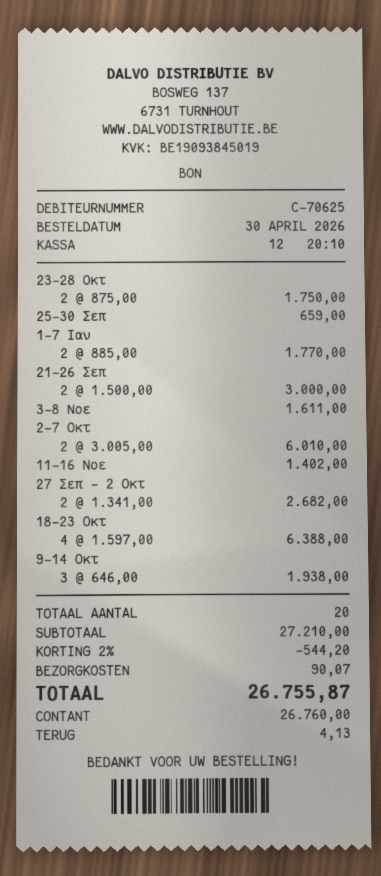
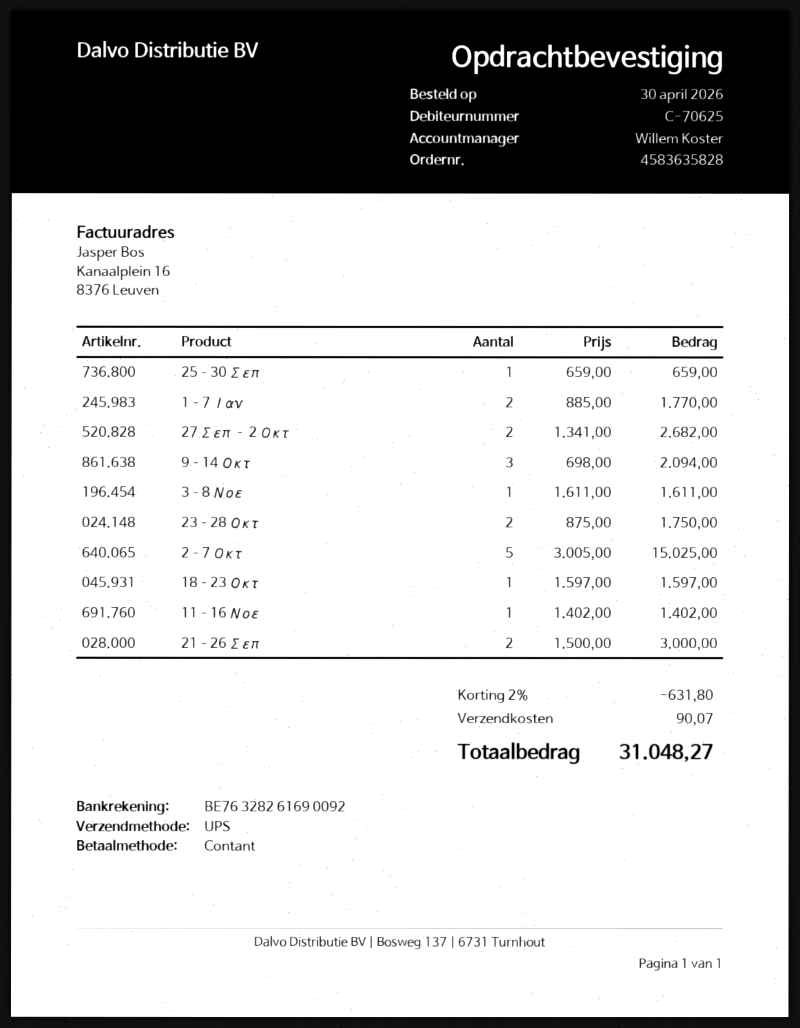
2–7 Οκτ: 2 x 3005.00 = 6010.00 -> 5 x 3005.00 = 15025.00
18–23 Οκτ: 4 x 1597.00 = 6388.00 -> 1 x 1597.00 = 1597.00
9–14 Οκτ: 3 x 646.00 = 1938.00 -> 3 x 698.00 = 2094.00
discount: 2% = 544.20 -> 2% = 631.80
total: 26755.87 -> 31048.27

